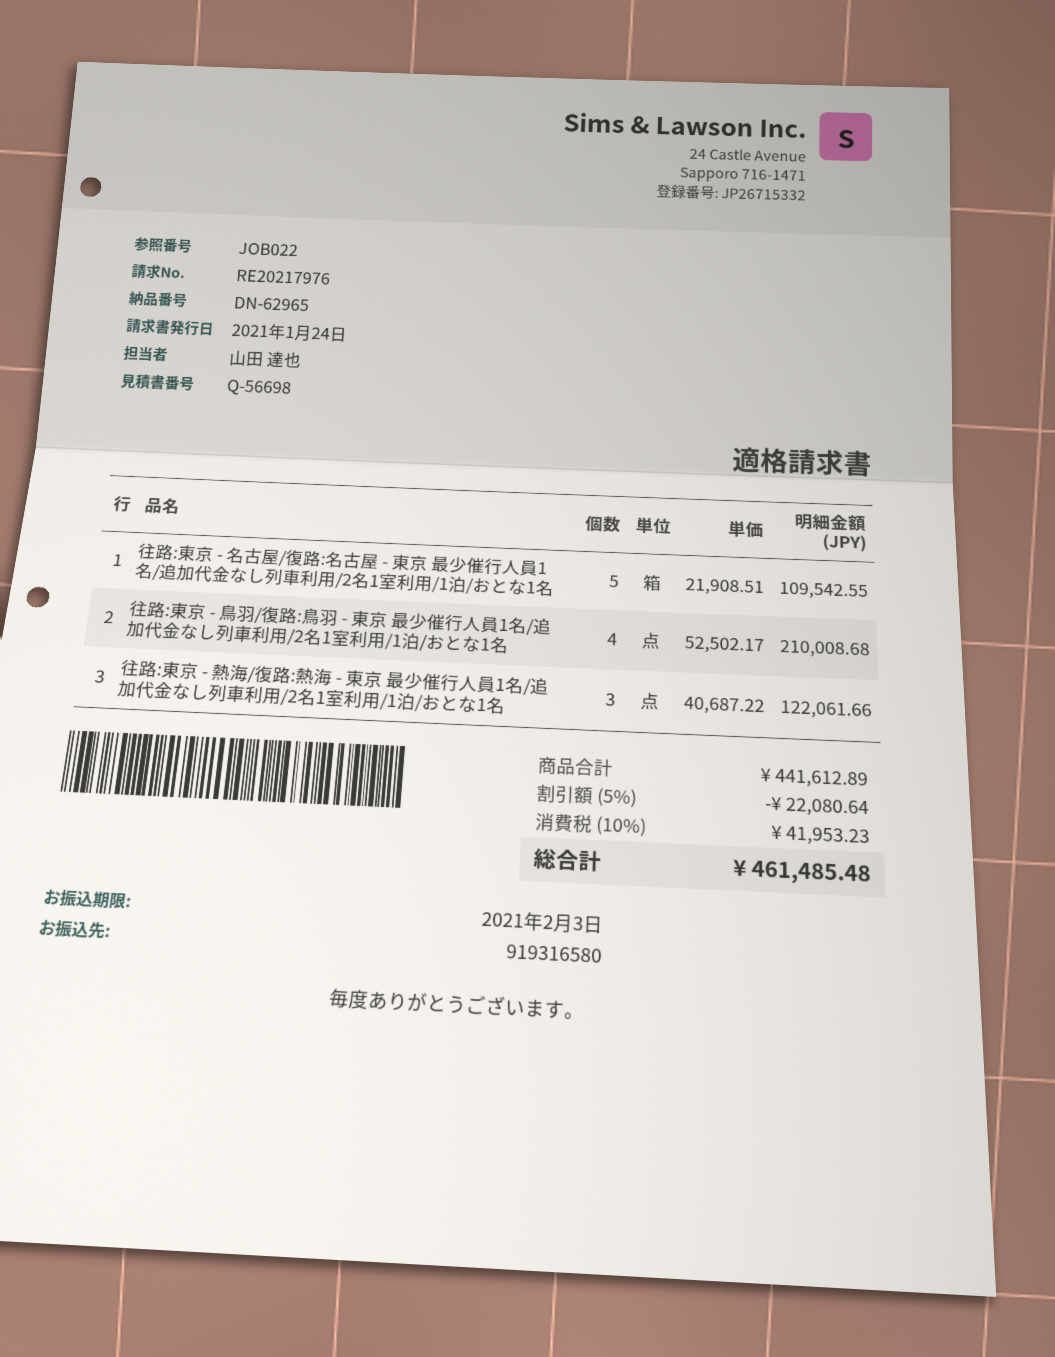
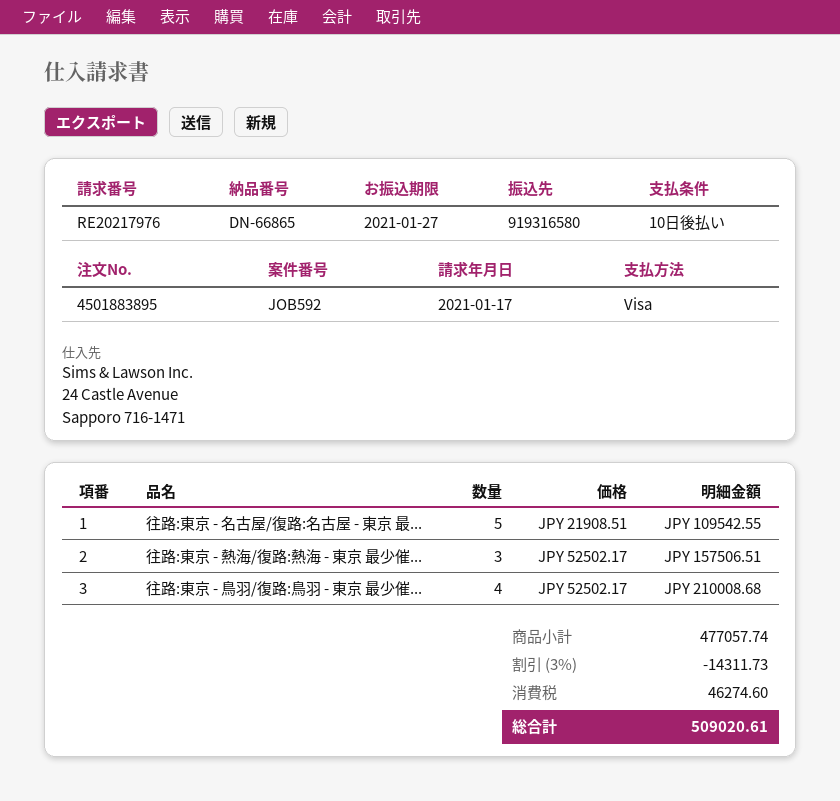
delivery note number: DN-62965 -> DN-66865
invoice date: 2021-01-24 -> 2021-01-17
due date: 2021-02-03 -> 2021-01-27
reference: JOB022 -> JOB592
往路:東京 - 熱海/復路:熱海 - 東京 最少催行人員1名/追加代金なし列車利用/2名1室利用/1泊/おとな1名: 3 x 40687.22 = 122061.66 -> 3 x 52502.17 = 157506.51
subtotal: 441612.89 -> 477057.74
discount: 5% = 22080.64 -> 3% = 14311.73
tax: 41953.23 -> 46274.60
total: 461485.48 -> 509020.61

